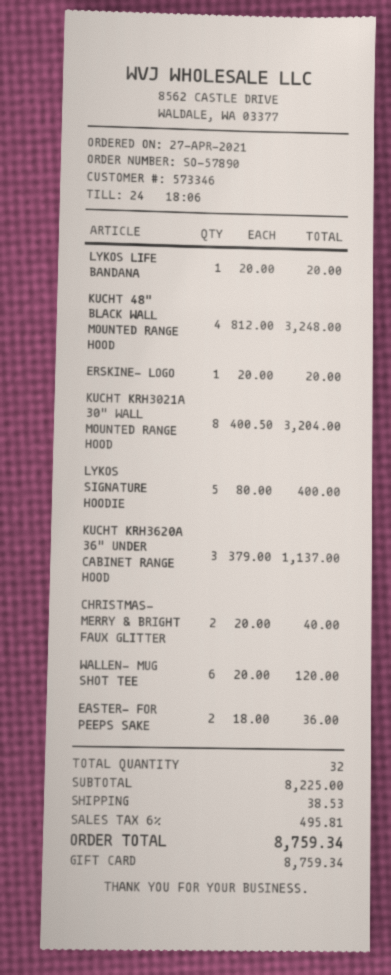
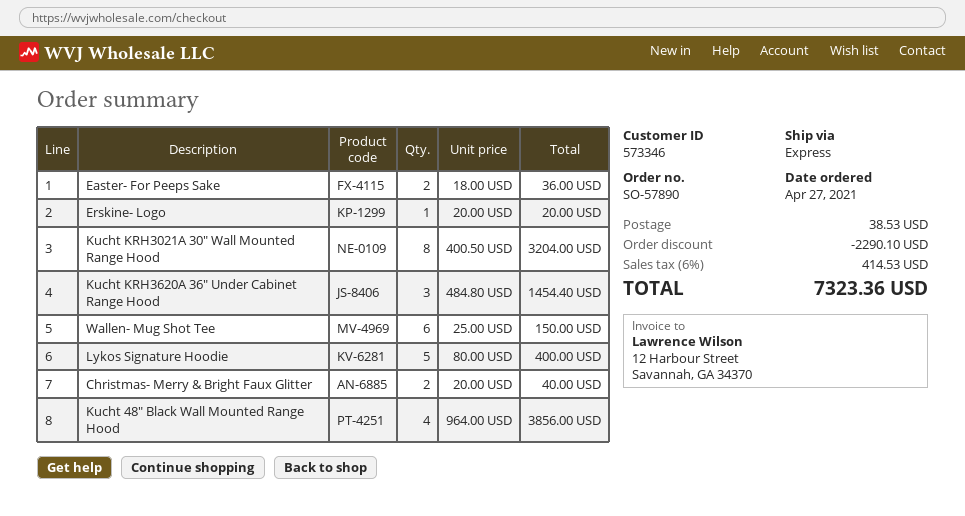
LYKOS LIFE BANDANA: 1 x 20.00 = 20.00 -> none
KUCHT 48" BLACK WALL MOUNTED RANGE HOOD: 4 x 812.00 = 3248.00 -> 4 x 964.00 = 3856.00
KUCHT KRH3620A 36" UNDER CABINET RANGE HOOD: 3 x 379.00 = 1137.00 -> 3 x 484.80 = 1454.40
WALLEN- MUG SHOT TEE: 6 x 20.00 = 120.00 -> 6 x 25.00 = 150.00
discount: none -> 2290.10
tax: 6% = 495.81 -> 6% = 414.53
total: 8759.34 -> 7323.36

